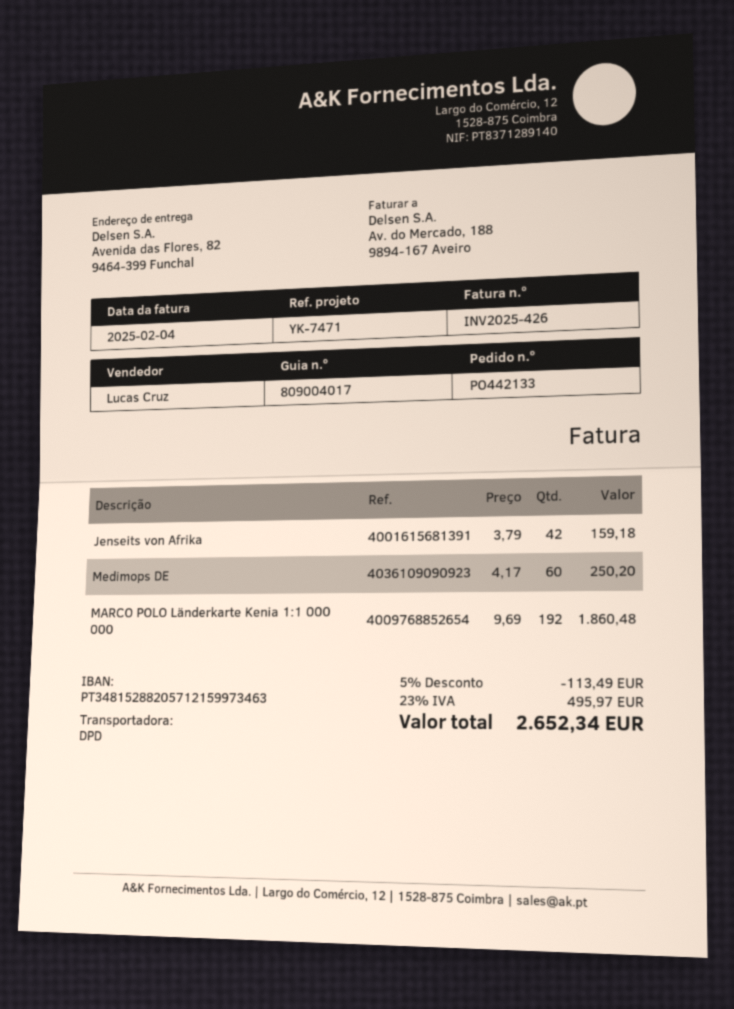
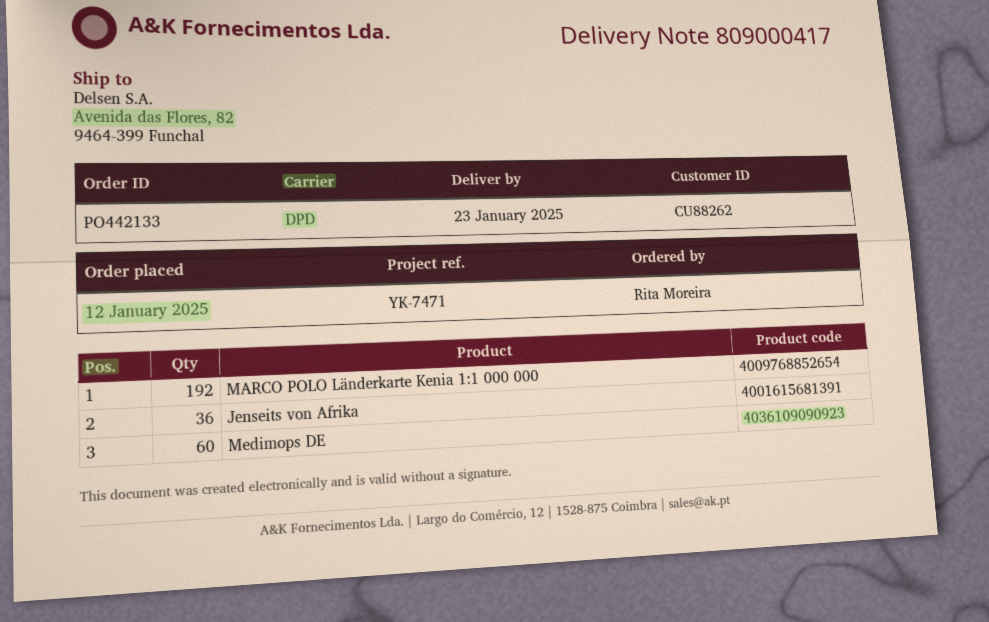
delivery note number: 809004017 -> 809000417
Jenseits von Afrika: 42 -> 36

